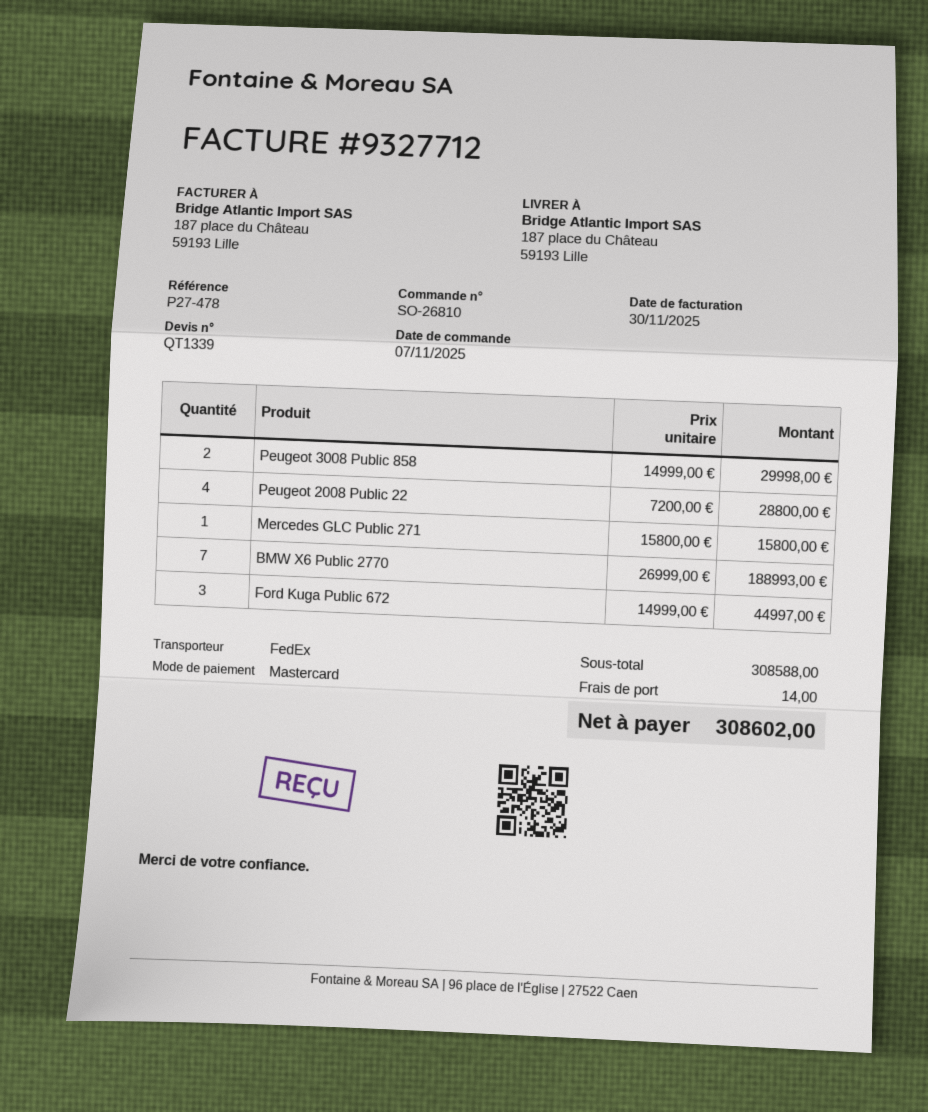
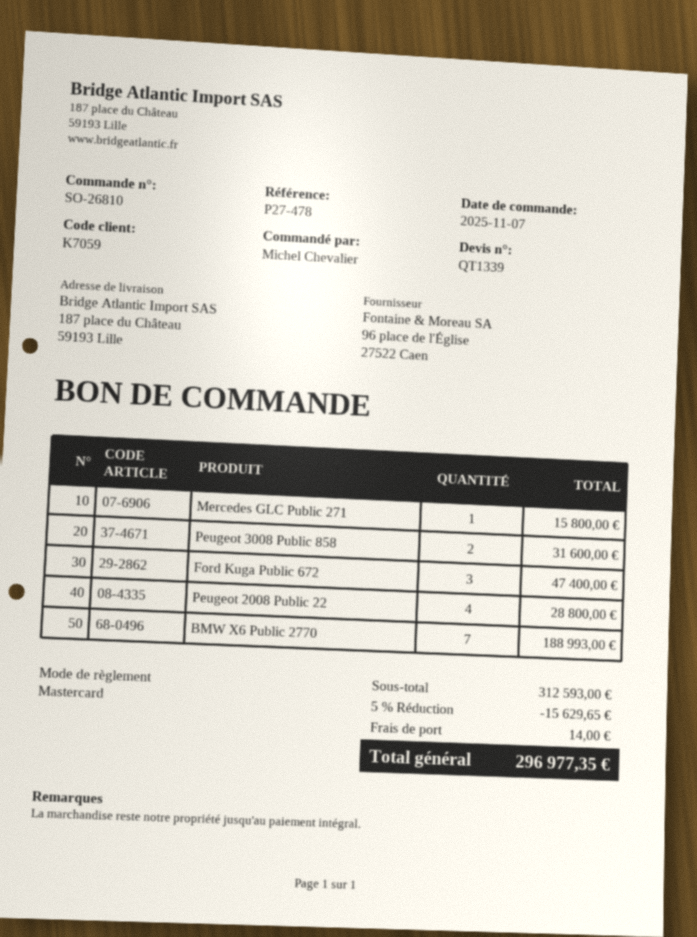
Peugeot 3008 Public 858: 2 for 29998.00 -> 2 for 31600.00
Ford Kuga Public 672: 3 for 44997.00 -> 3 for 47400.00
subtotal: 308588.00 -> 312593.00
discount: none -> 5% = 15629.65
total: 308602.00 -> 296977.35

